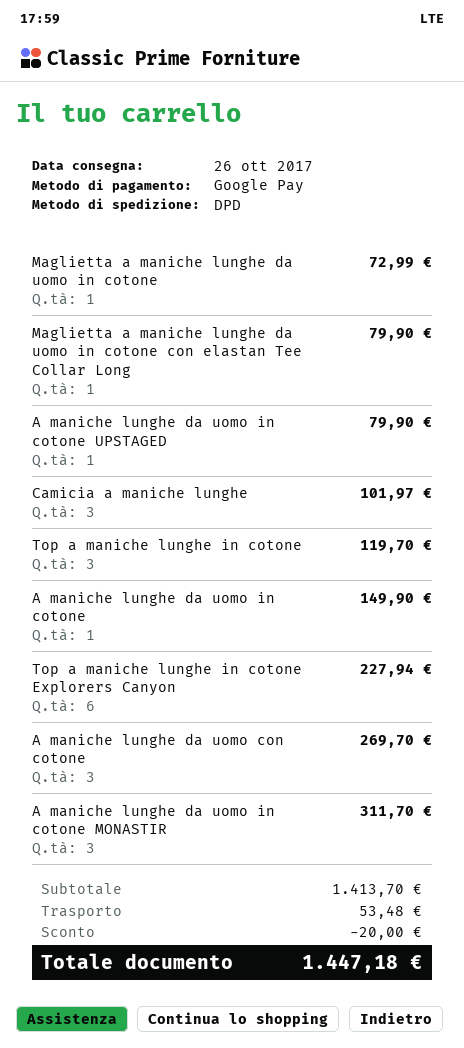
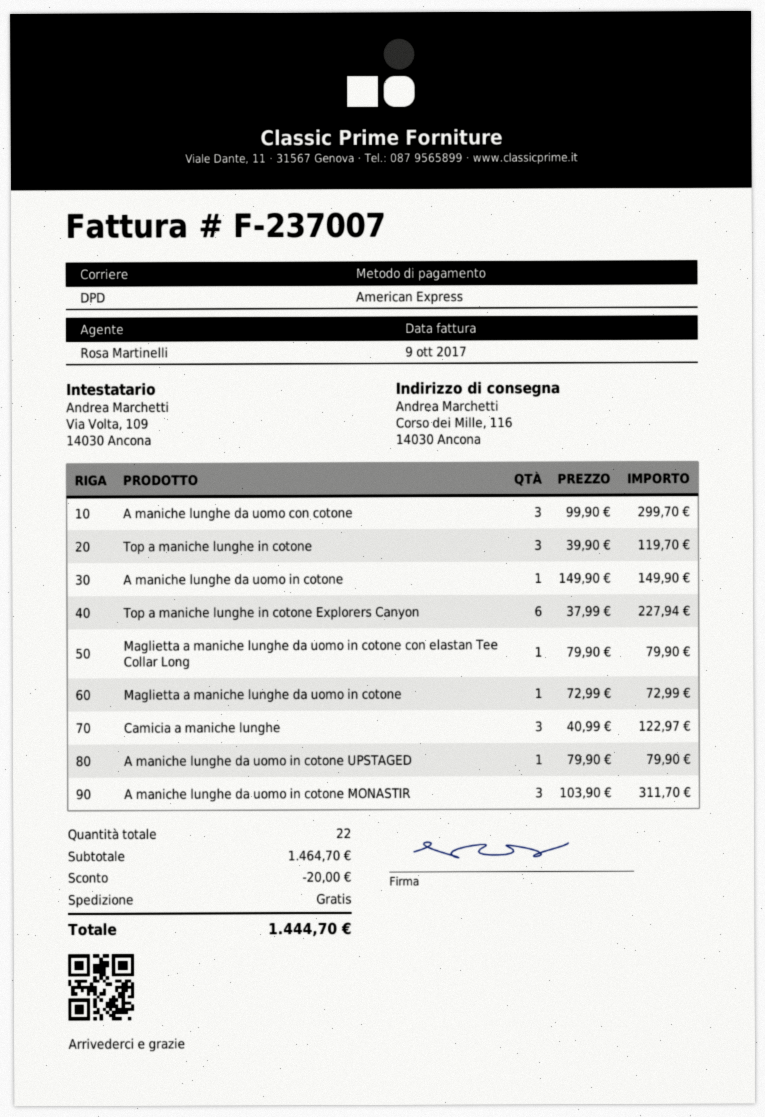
payment method: Google Pay -> American Express
Camicia a maniche lunghe: 3 for 101.97 -> 3 for 122.97
A maniche lunghe da uomo con cotone: 3 for 269.70 -> 3 for 299.70
subtotal: 1413.70 -> 1464.70
shipping: 53.48 -> 0.00
total: 1447.18 -> 1444.70

